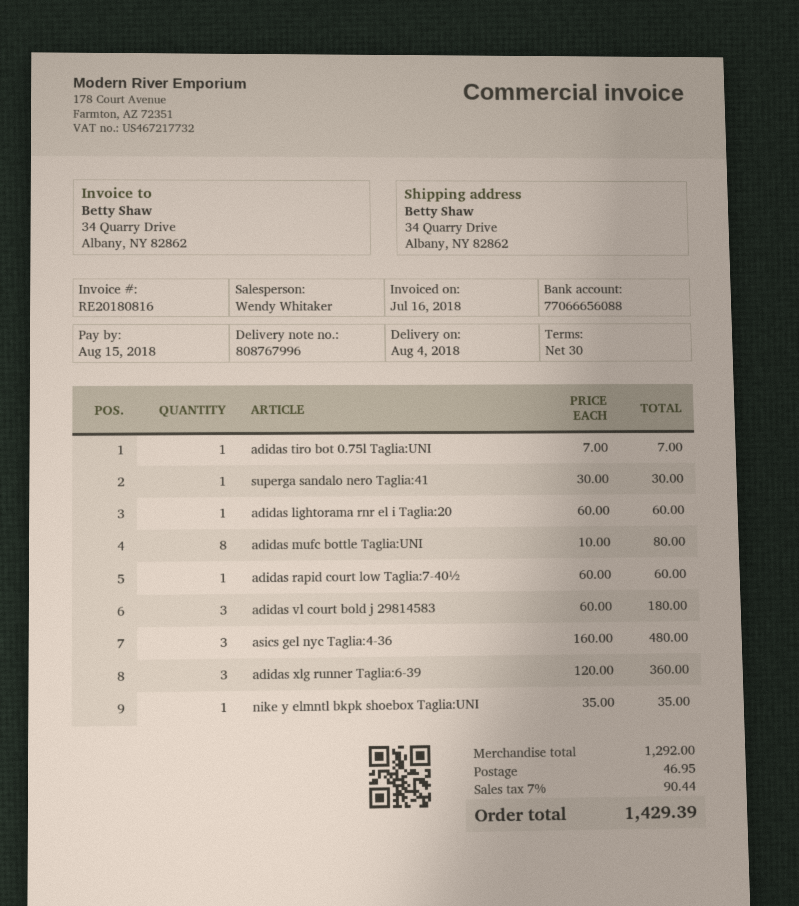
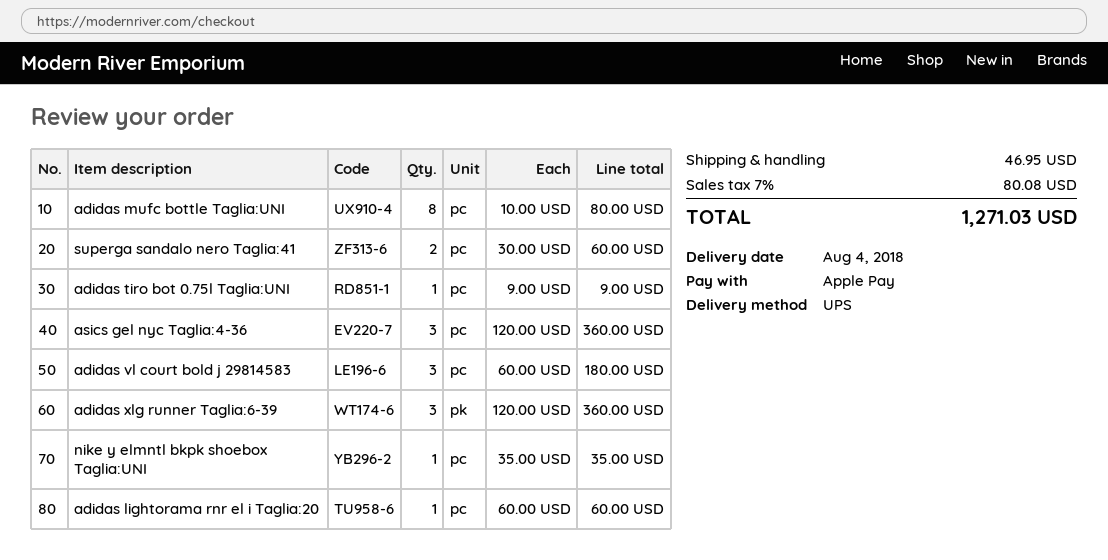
adidas tiro bot 0.75l Taglia:UNI: 1 x 7.00 = 7.00 -> 1 x 9.00 = 9.00
superga sandalo nero Taglia:41: 1 x 30.00 = 30.00 -> 2 x 30.00 = 60.00
adidas rapid court low Taglia:7-40½: 1 x 60.00 = 60.00 -> none
asics gel nyc Taglia:4-36: 3 x 160.00 = 480.00 -> 3 x 120.00 = 360.00
tax: 7% = 90.44 -> 7% = 80.08
total: 1429.39 -> 1271.03

